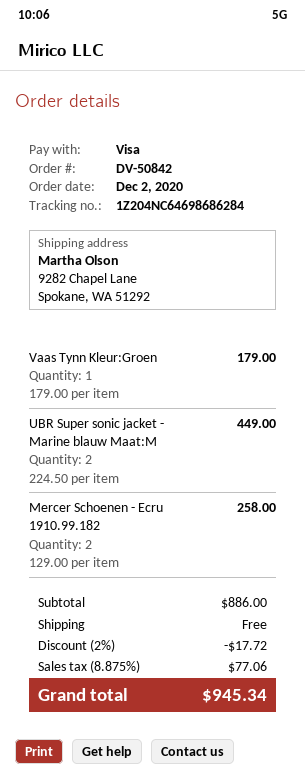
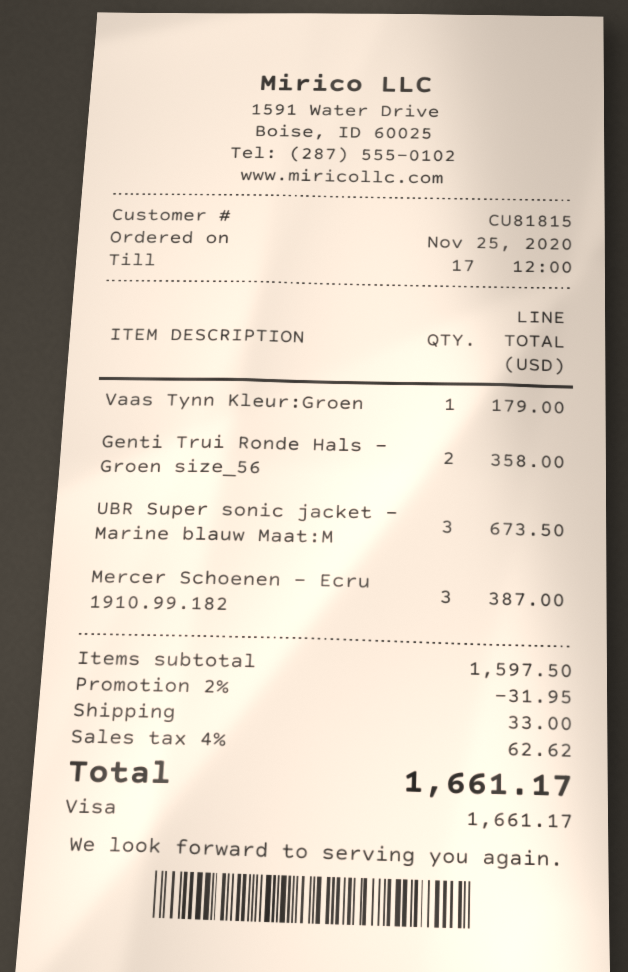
order date: 2020-12-02 -> 2020-11-25
UBR Super sonic jacket - Marine blauw Maat:M: 2 for 449.00 -> 3 for 673.50
Mercer Schoenen - Ecru 1910.99.182: 2 for 258.00 -> 3 for 387.00
Genti Trui Ronde Hals - Groen size_56: none -> 2 for 358.00
subtotal: 886.00 -> 1597.50
discount: 2% = 17.72 -> 2% = 31.95
shipping: 0.00 -> 33.00
tax: 8.875% = 77.06 -> 4% = 62.62
total: 945.34 -> 1661.17

